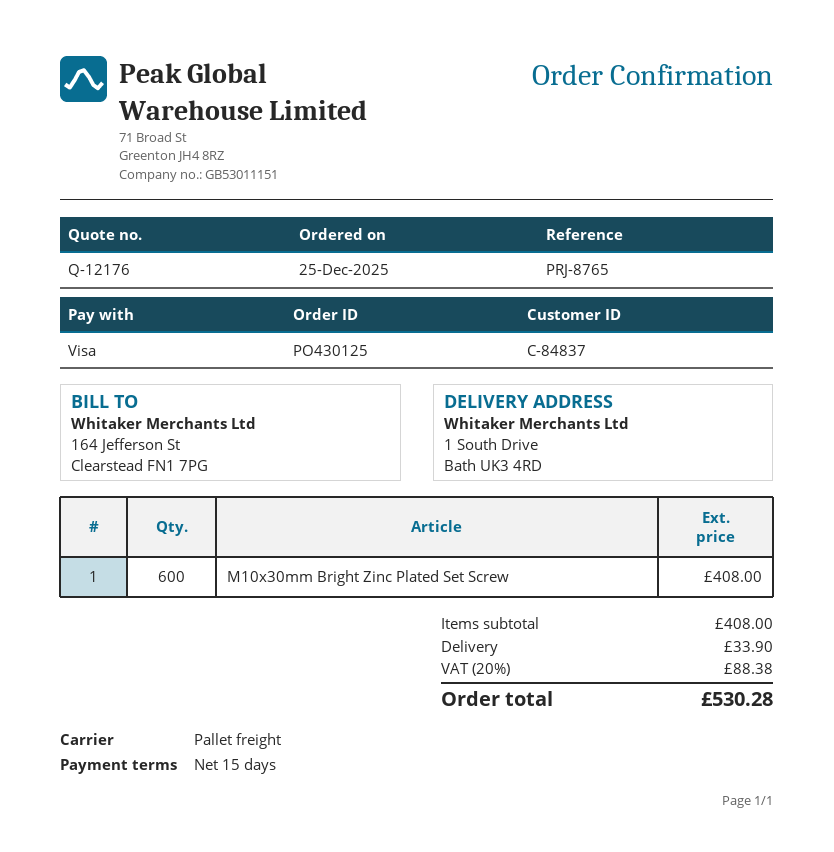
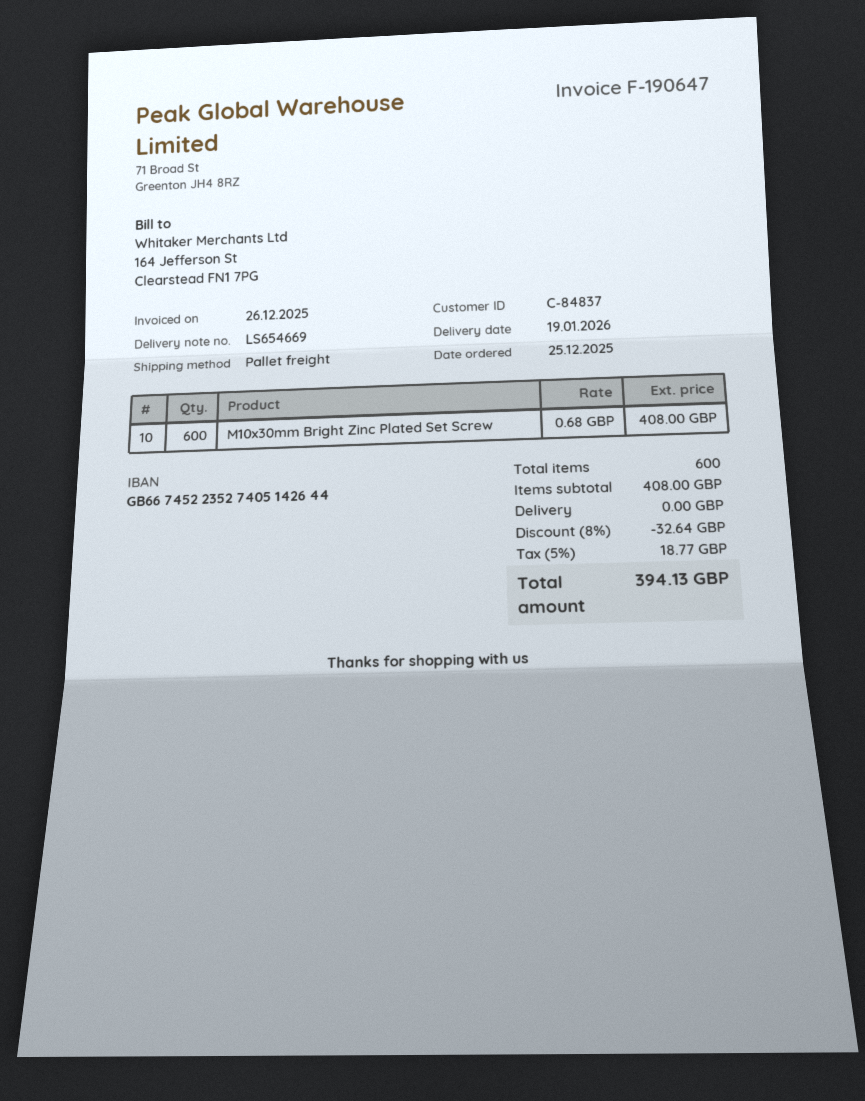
discount: none -> 8% = 32.64
shipping: 33.90 -> 0.00
tax: 20% = 88.38 -> 5% = 18.77
total: 530.28 -> 394.13

